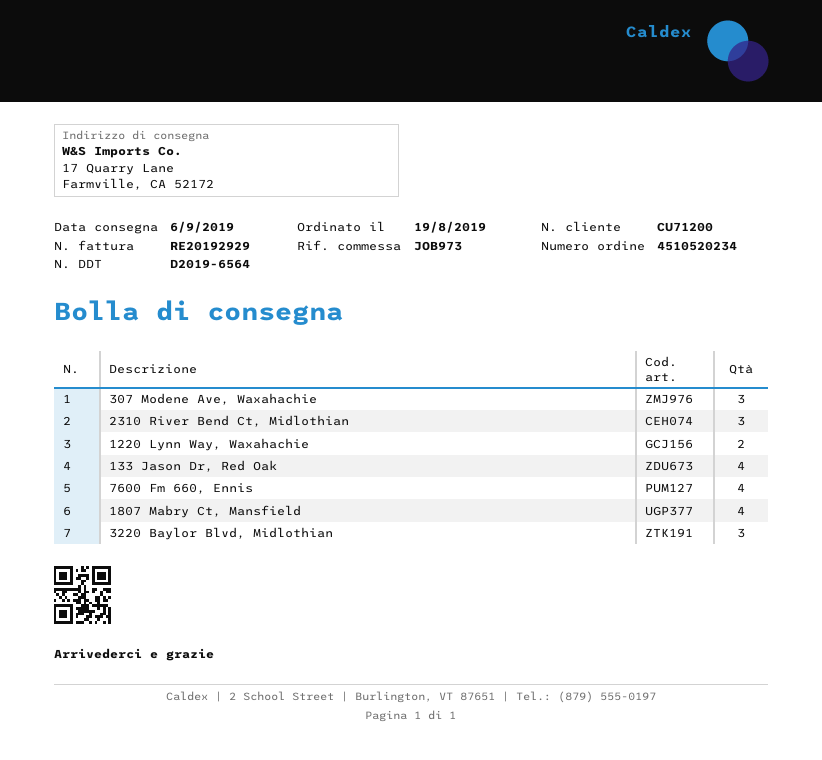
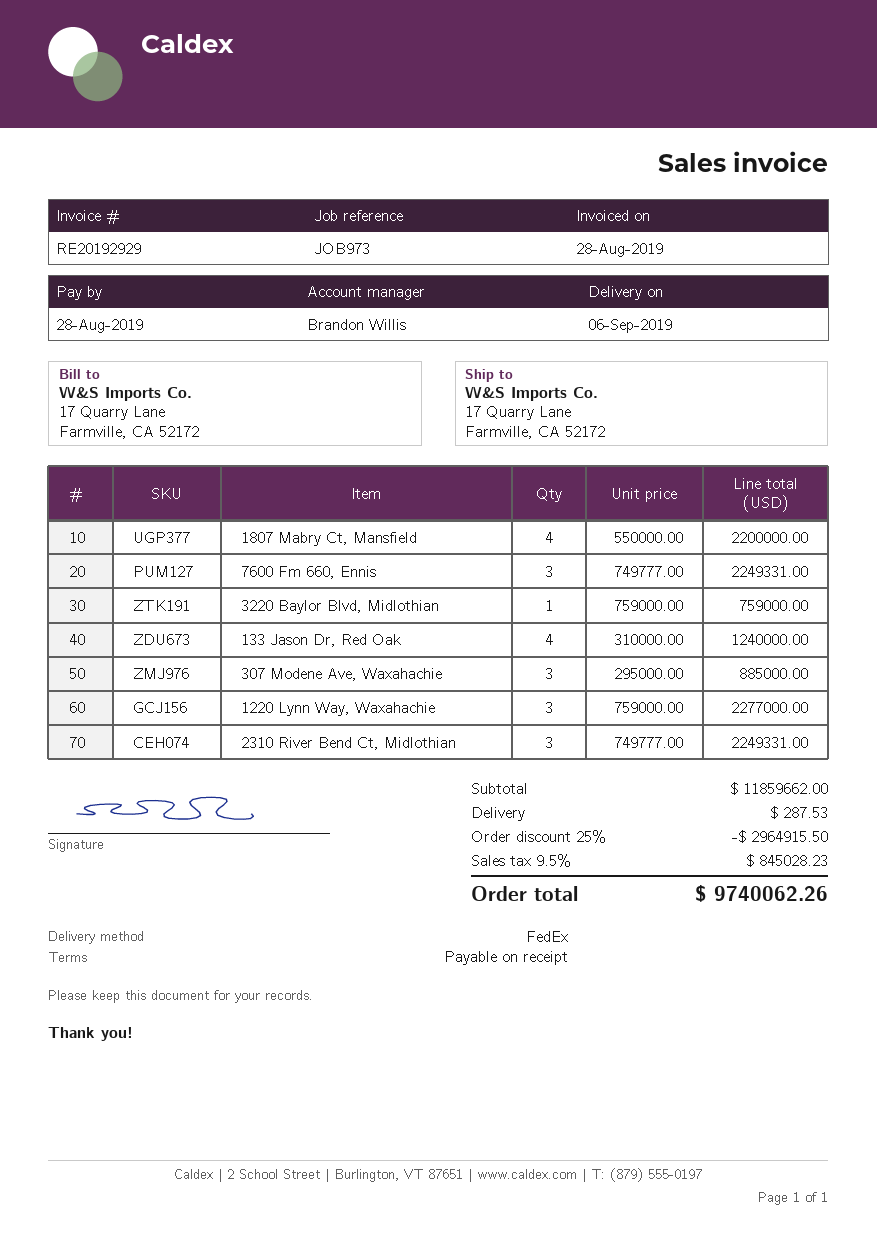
1220 Lynn Way, Waxahachie: 2 -> 3
7600 Fm 660, Ennis: 4 -> 3
3220 Baylor Blvd, Midlothian: 3 -> 1

